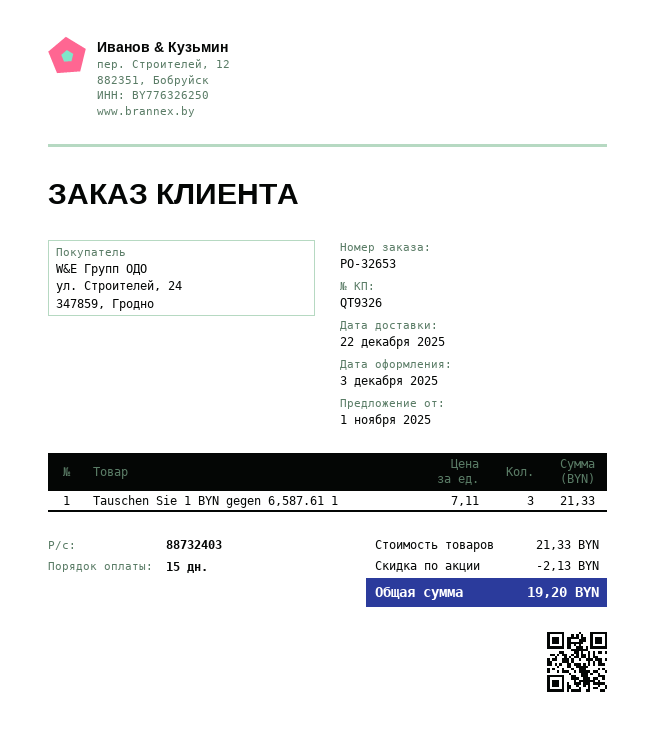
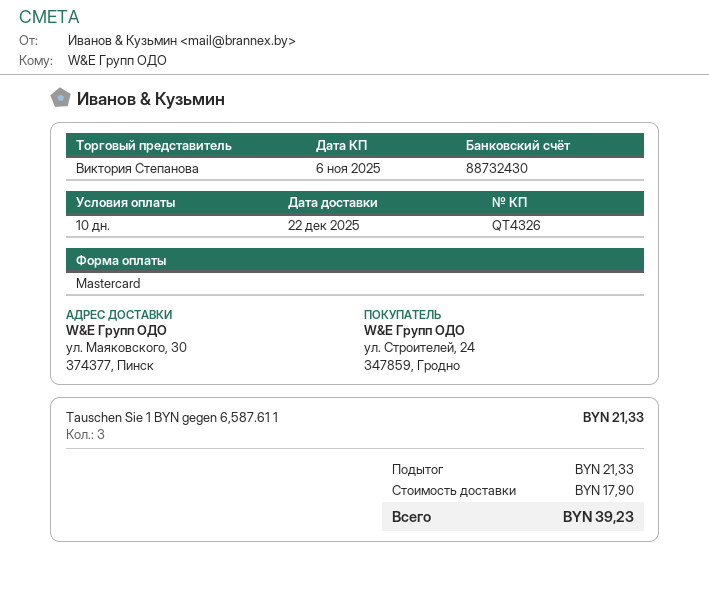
quote number: QT9326 -> QT4326
quote date: 2025-11-01 -> 2025-11-06
payment terms: 15 days -> 10 days
bank account: 88732403 -> 88732430
discount: 2.13 -> none
shipping: none -> 17.90
total: 19.20 -> 39.23

